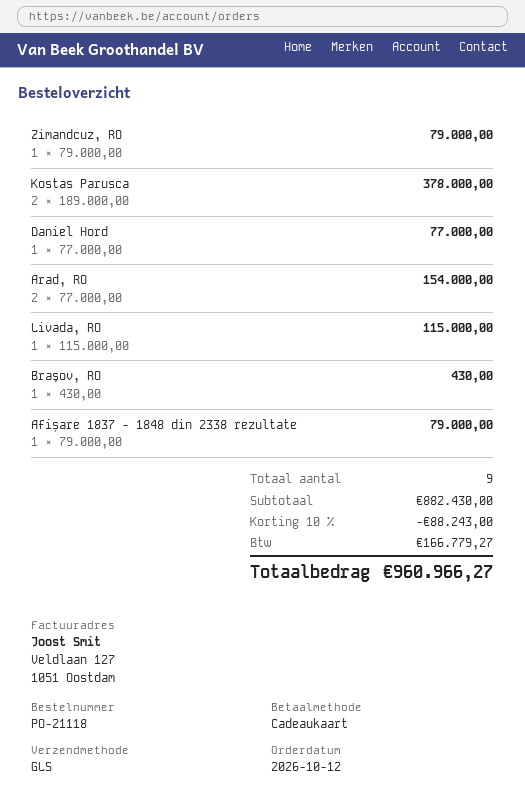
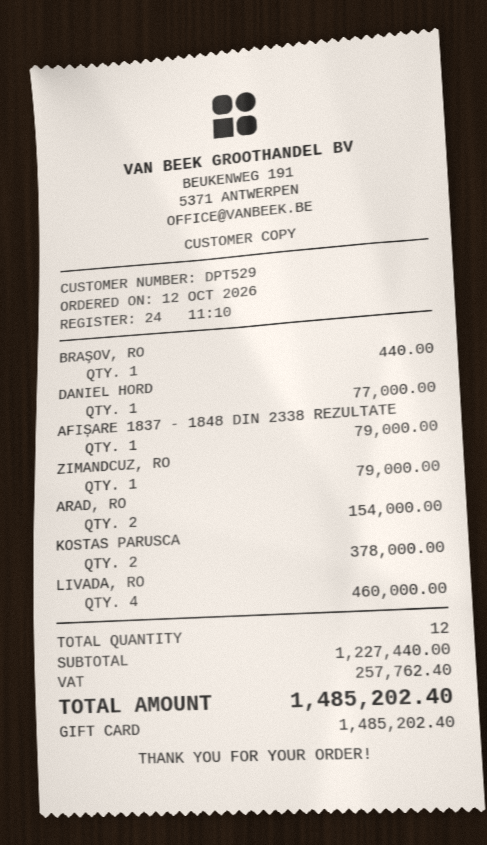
Livada, RO: 1 for 115000.00 -> 4 for 460000.00
Braşov, RO: 1 for 430.00 -> 1 for 440.00
total quantity: 9 -> 12
subtotal: 882430.00 -> 1227440.00
discount: 10% = 88243.00 -> none
tax: 166779.27 -> 257762.40
total: 960966.27 -> 1485202.40

